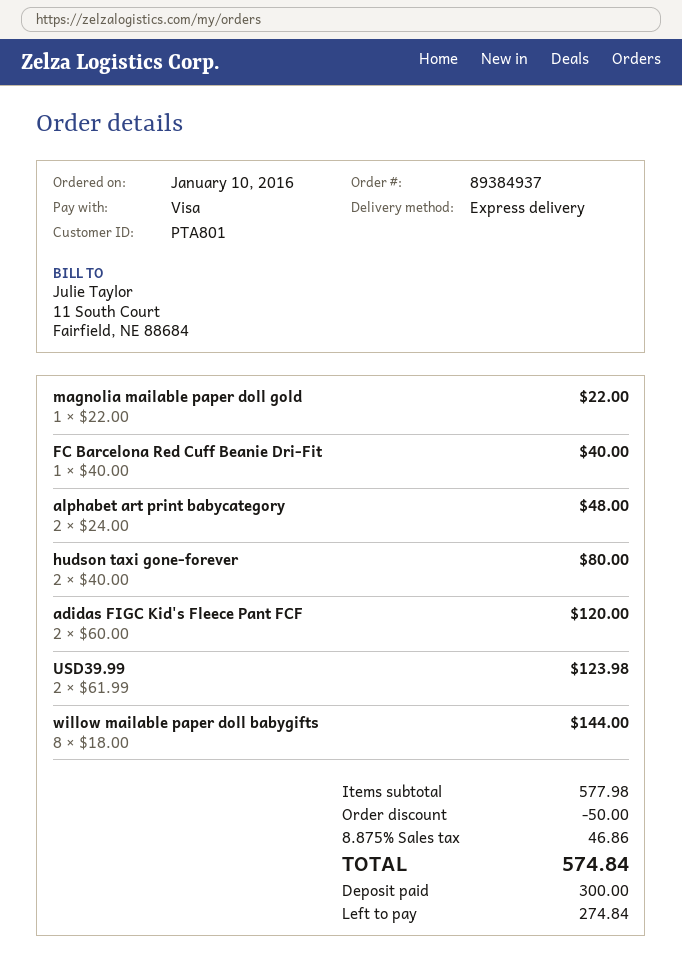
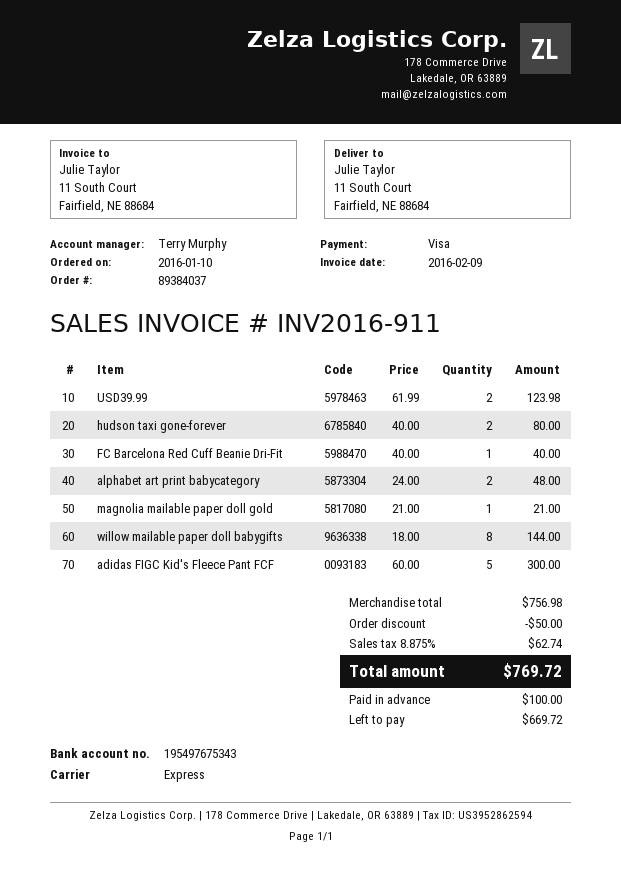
order number: 89384937 -> 89384037
magnolia mailable paper doll gold: 1 x 22.00 = 22.00 -> 1 x 21.00 = 21.00
adidas FIGC Kid's Fleece Pant FCF: 2 x 60.00 = 120.00 -> 5 x 60.00 = 300.00
subtotal: 577.98 -> 756.98
tax: 8.875% = 46.86 -> 8.875% = 62.74
total: 574.84 -> 769.72
deposit: 300.00 -> 100.00
balance: 274.84 -> 669.72

